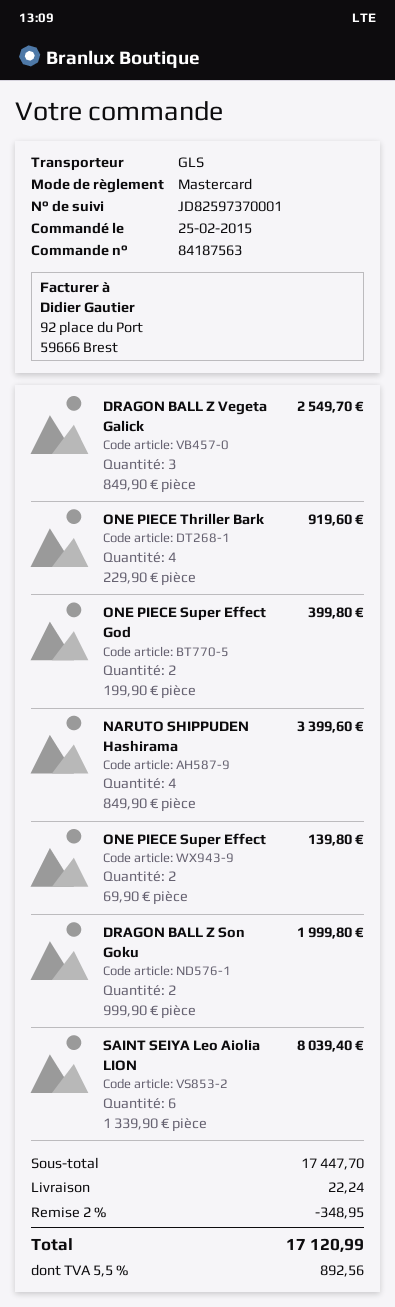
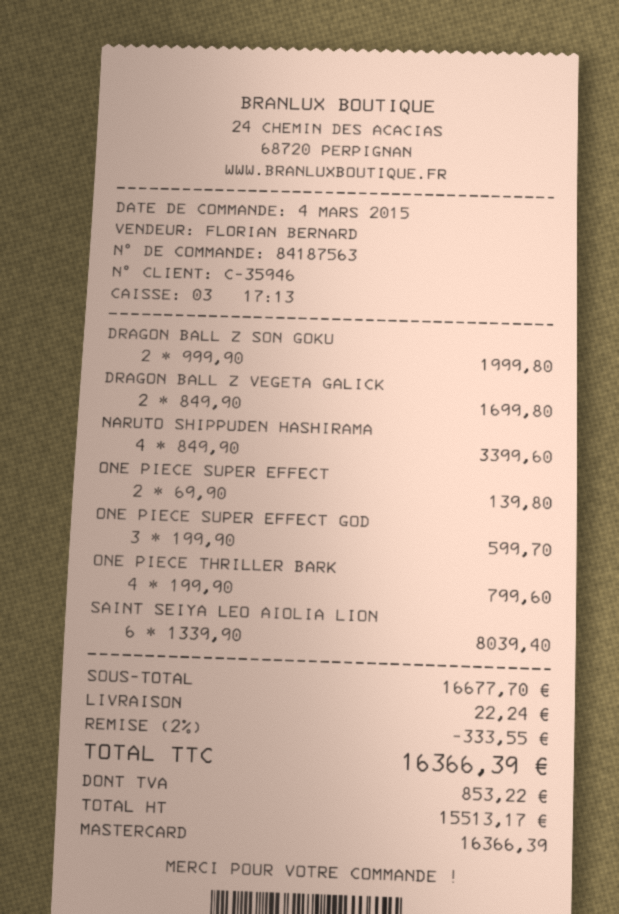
order date: 2015-02-25 -> 2015-03-04
DRAGON BALL Z Vegeta Galick: 3 x 849.90 = 2549.70 -> 2 x 849.90 = 1699.80
ONE PIECE Thriller Bark: 4 x 229.90 = 919.60 -> 4 x 199.90 = 799.60
ONE PIECE Super Effect God: 2 x 199.90 = 399.80 -> 3 x 199.90 = 599.70
subtotal: 17447.70 -> 16677.70
discount: 2% = 348.95 -> 2% = 333.55
tax: 892.56 -> 853.22
total: 17120.99 -> 16366.39

